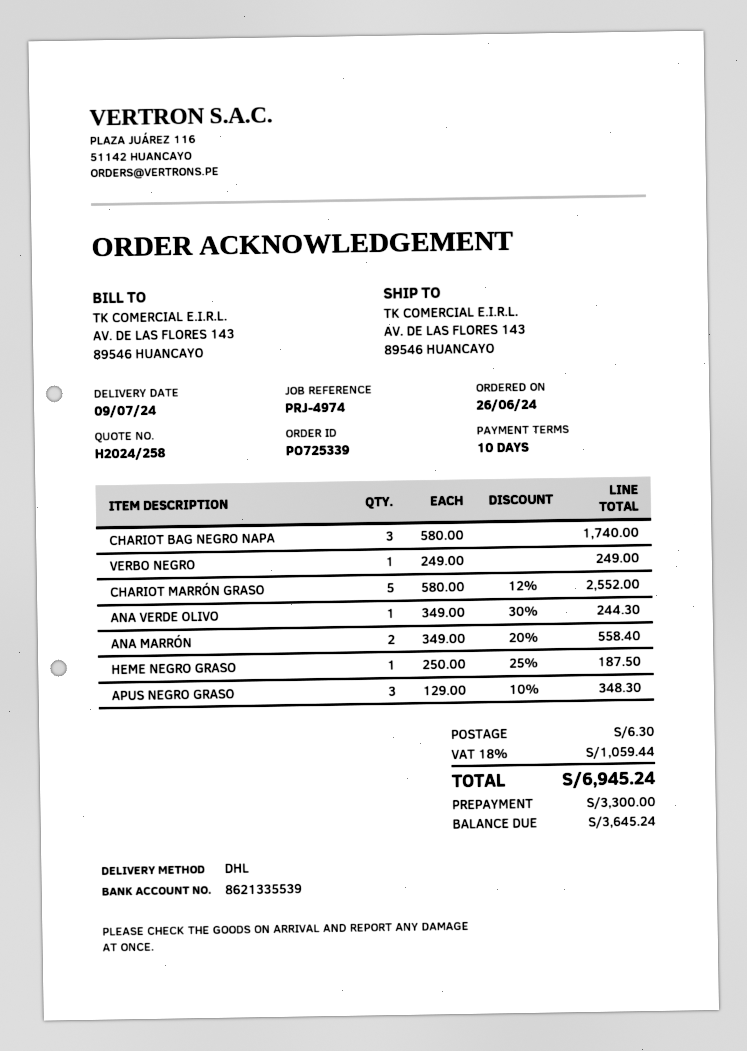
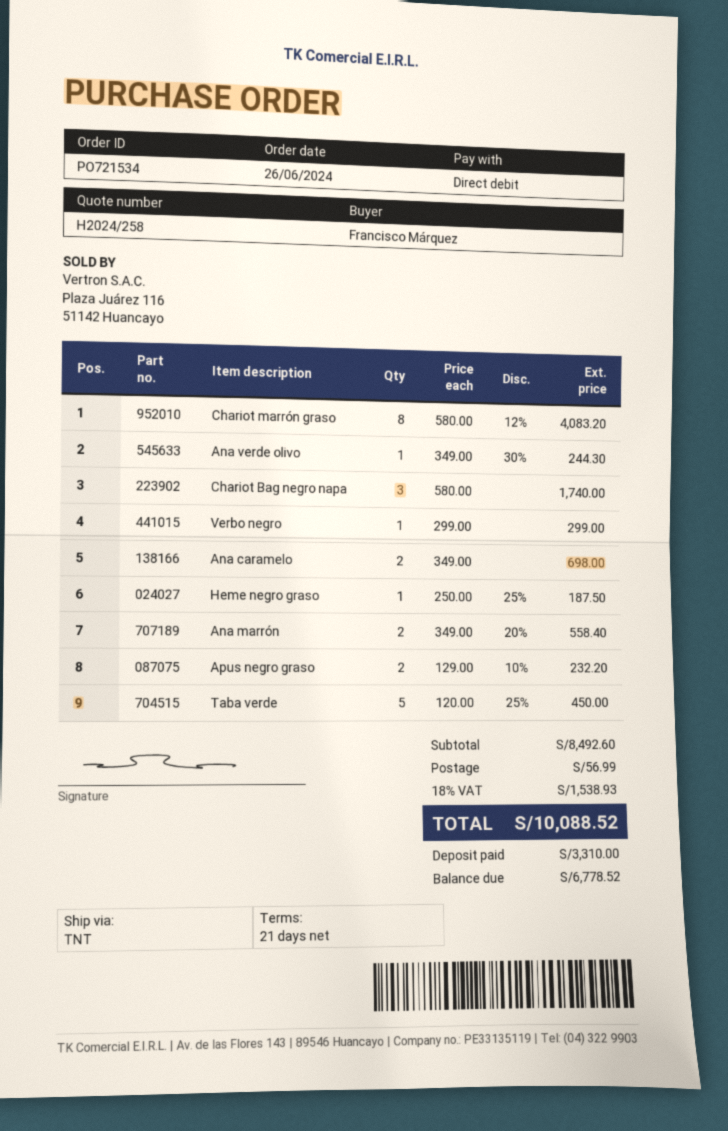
order number: PO725339 -> PO721534
payment terms: 10 days -> 21 days
shipping method: DHL -> TNT
VERBO NEGRO: 1 x 249.00 = 249.00 -> 1 x 299.00 = 299.00
CHARIOT MARRÓN GRASO: 5 x 580.00 - 12% = 2552.00 -> 8 x 580.00 - 12% = 4083.20
APUS NEGRO GRASO: 3 x 129.00 - 10% = 348.30 -> 2 x 129.00 - 10% = 232.20
Ana caramelo: none -> 2 x 349.00 = 698.00
Taba verde: none -> 5 x 120.00 - 25% = 450.00
shipping: 6.30 -> 56.99
tax: 18% = 1059.44 -> 18% = 1538.93
total: 6945.24 -> 10088.52
deposit: 3300.00 -> 3310.00
balance: 3645.24 -> 6778.52

